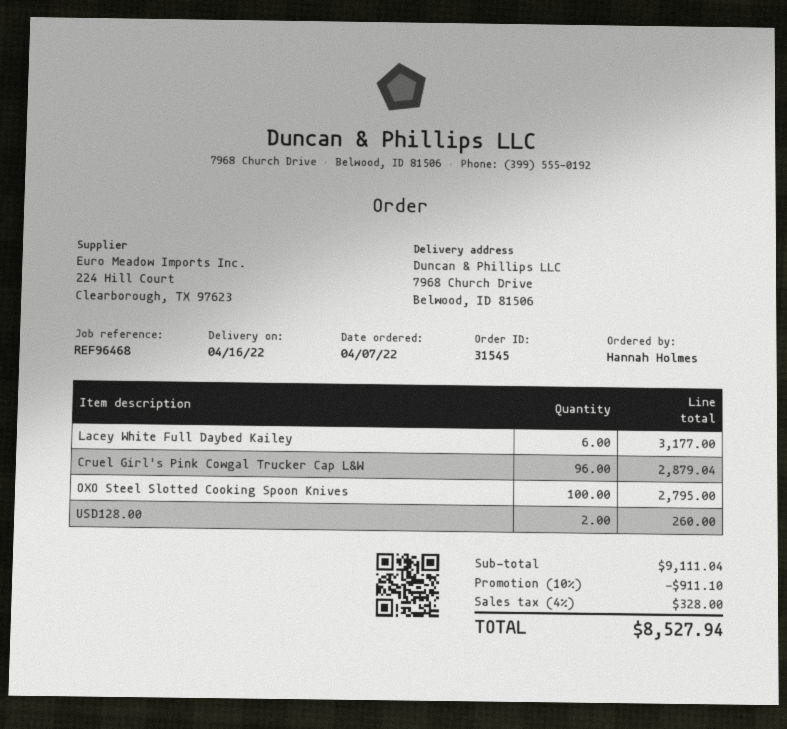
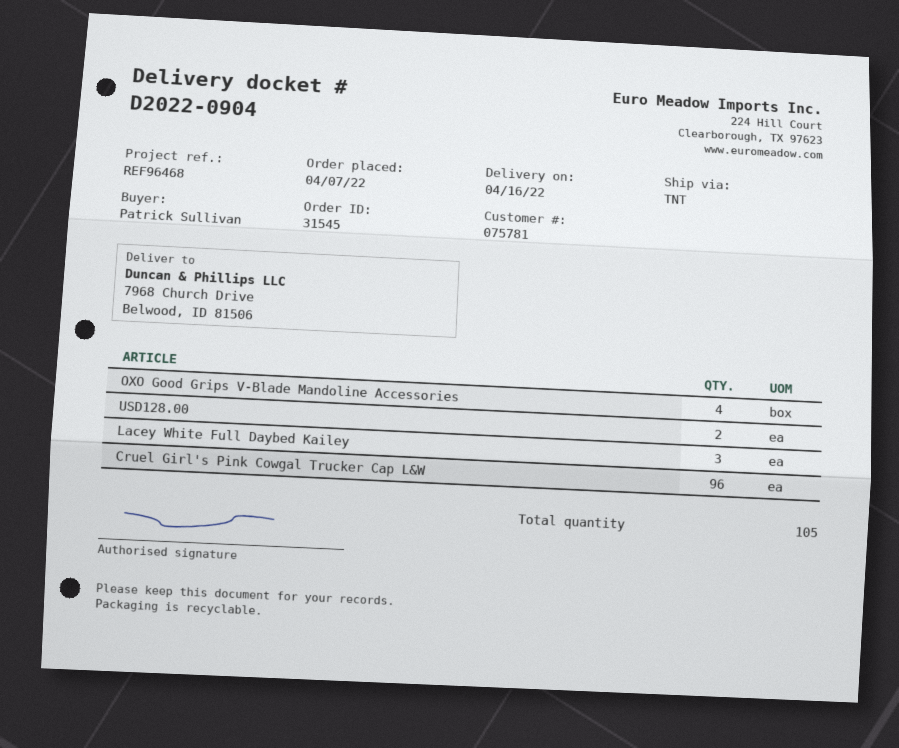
ordered by: Hannah Holmes -> Patrick Sullivan
Lacey White Full Daybed Kailey: 6 -> 3
OXO Steel Slotted Cooking Spoon Knives: 100 -> none
OXO Good Grips V-Blade Mandoline Accessories: none -> 4

